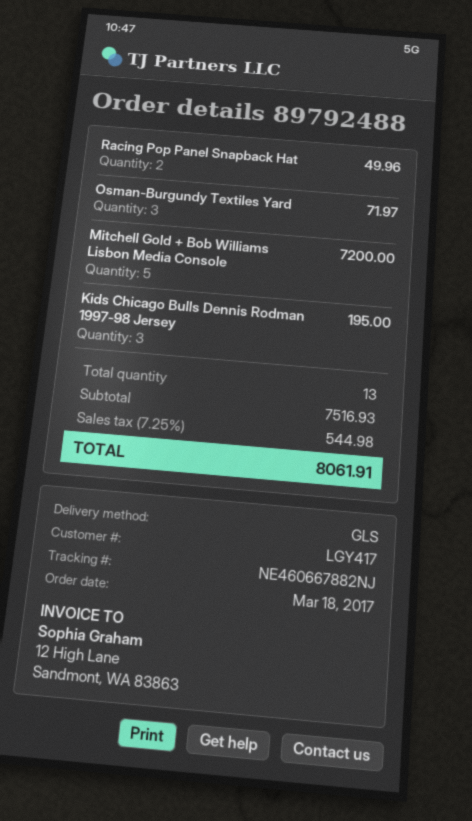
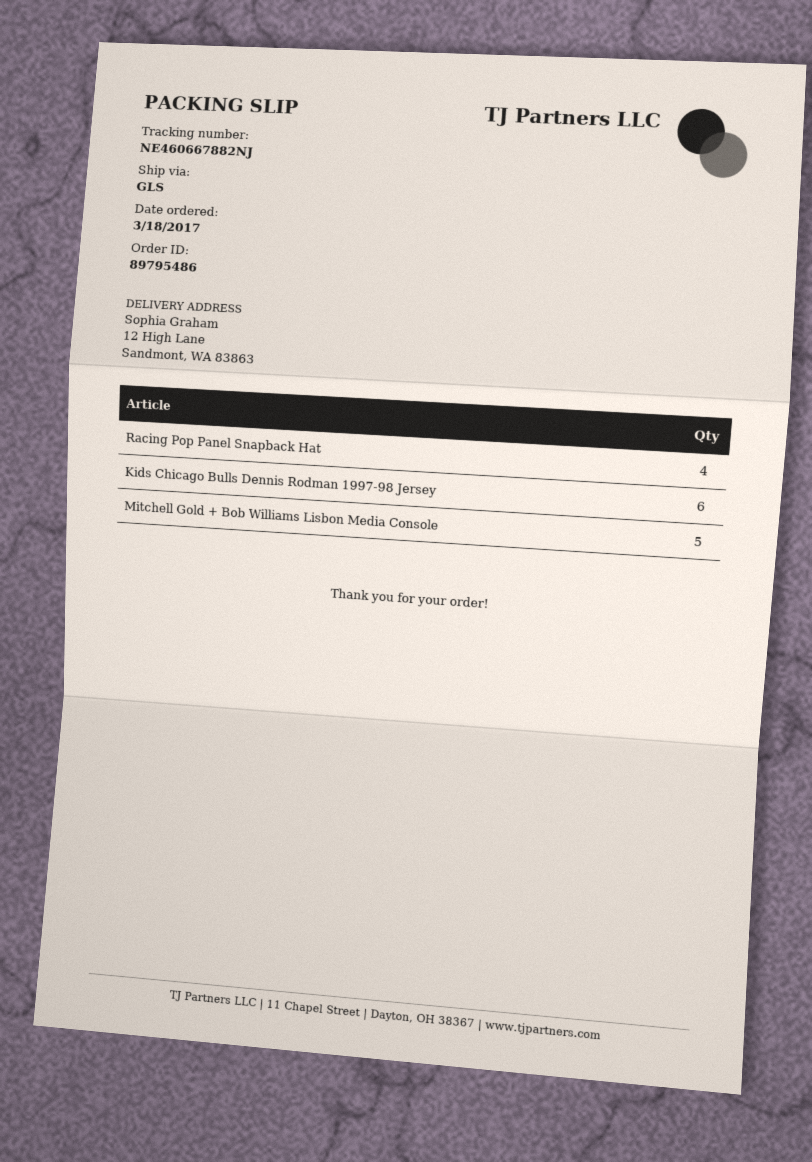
order number: 89792488 -> 89795486
Racing Pop Panel Snapback Hat: 2 -> 4
Osman-Burgundy Textiles Yard: 3 -> none
Kids Chicago Bulls Dennis Rodman 1997-98 Jersey: 3 -> 6

